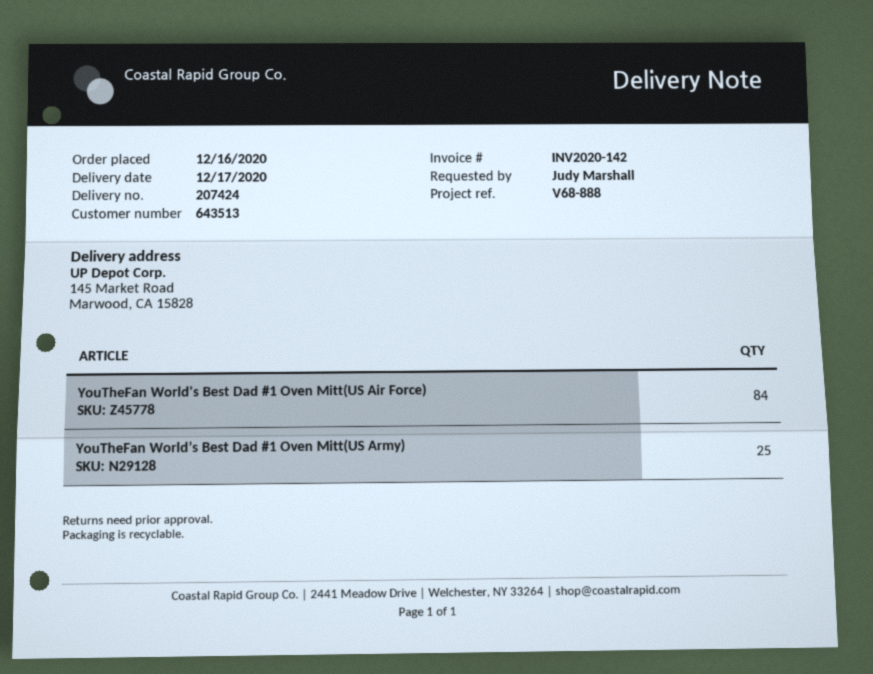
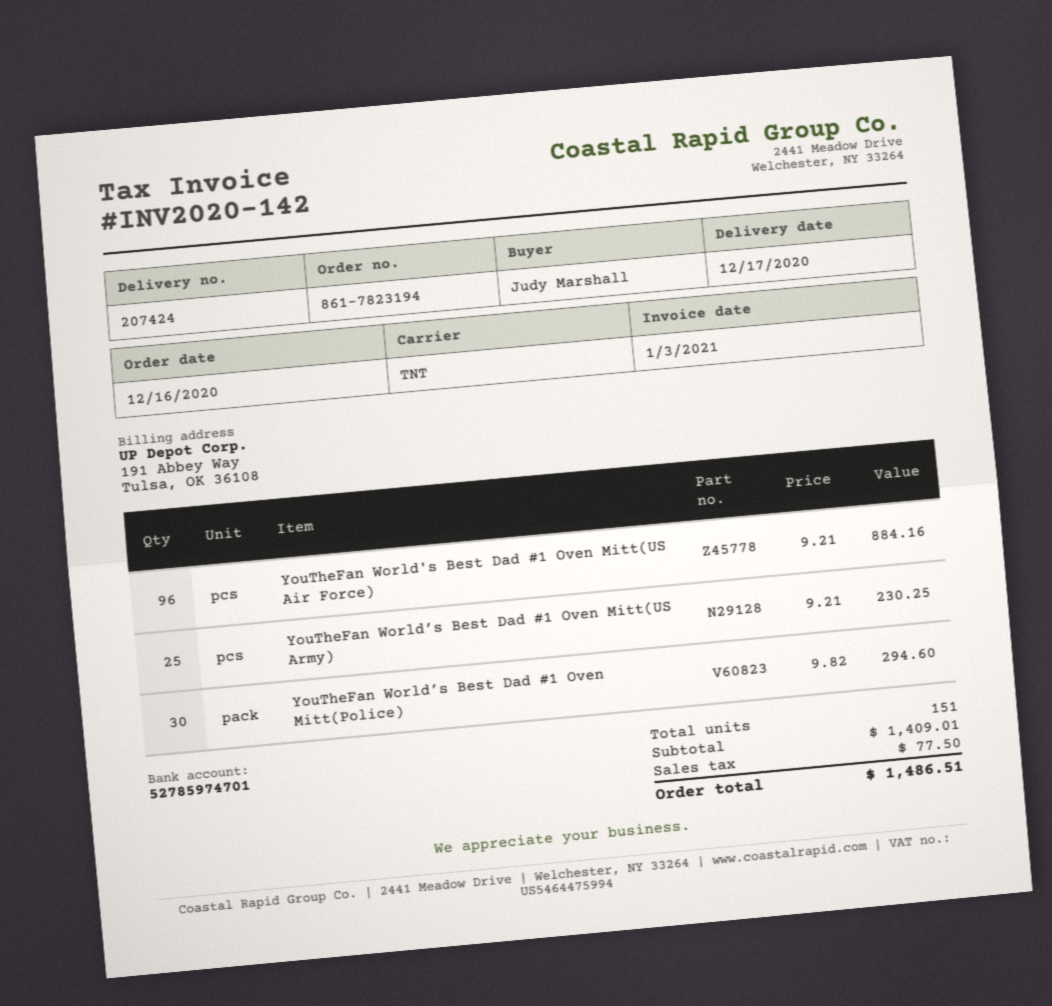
YouTheFan World's Best Dad #1 Oven Mitt(US Air Force): 84 -> 96
YouTheFan World’s Best Dad #1 Oven Mitt(Police): none -> 30

